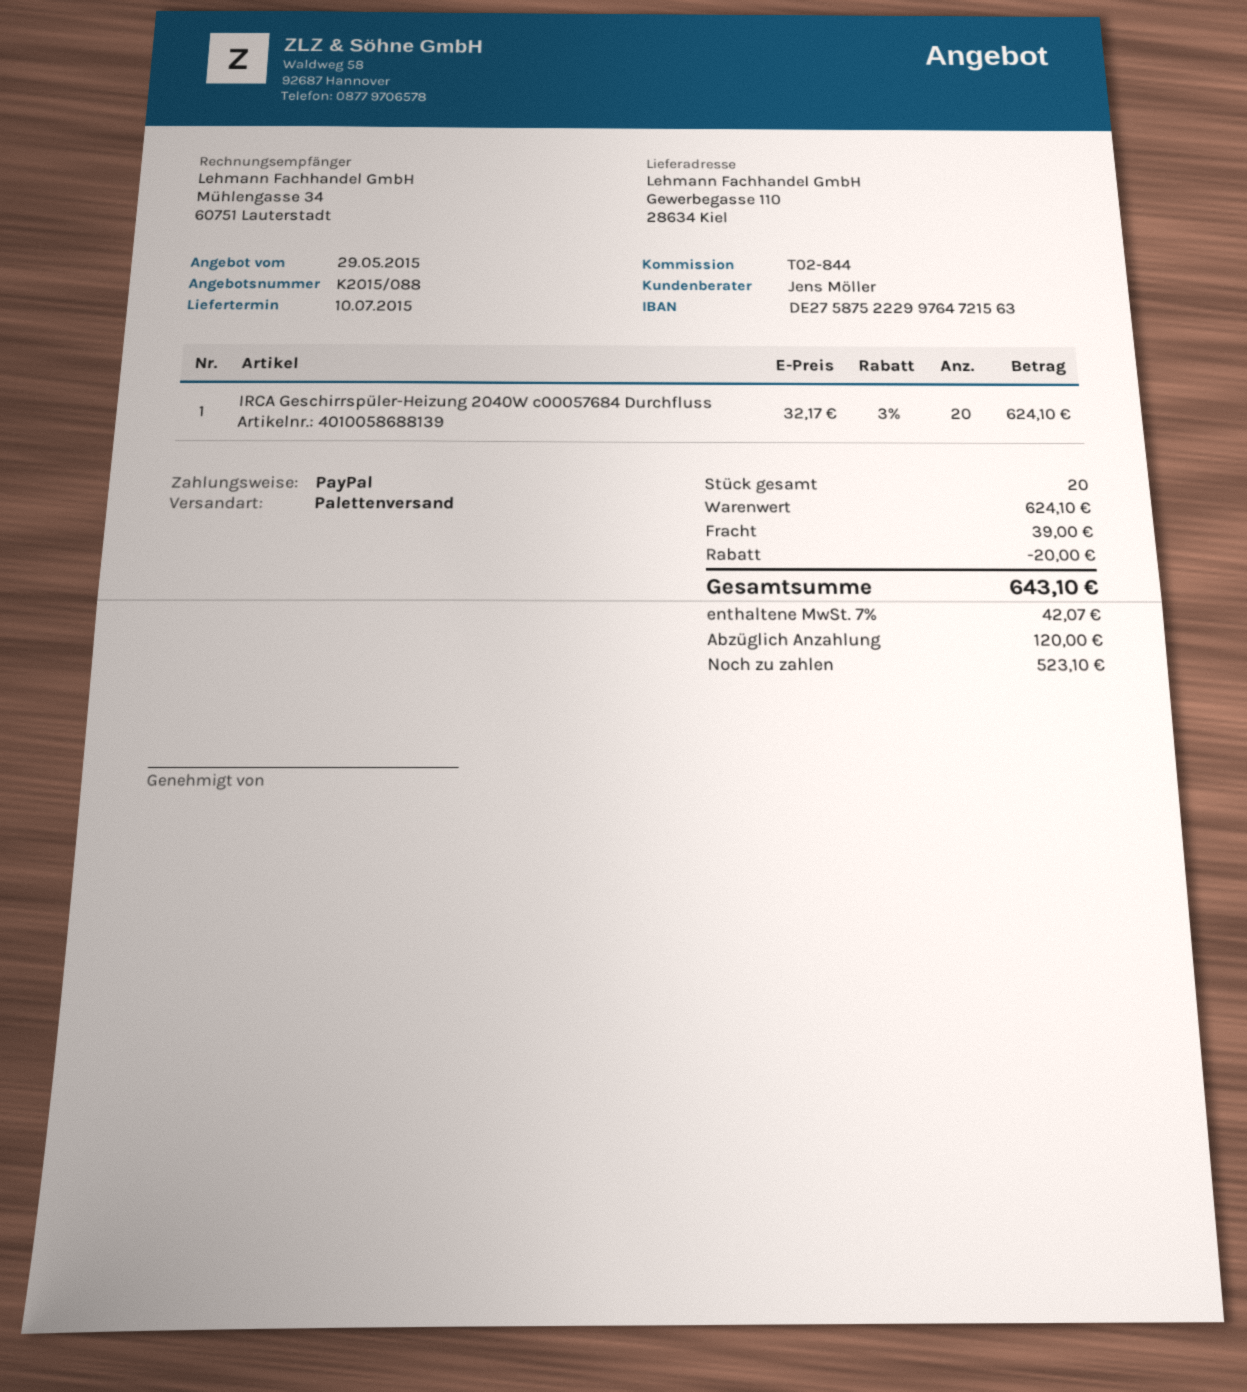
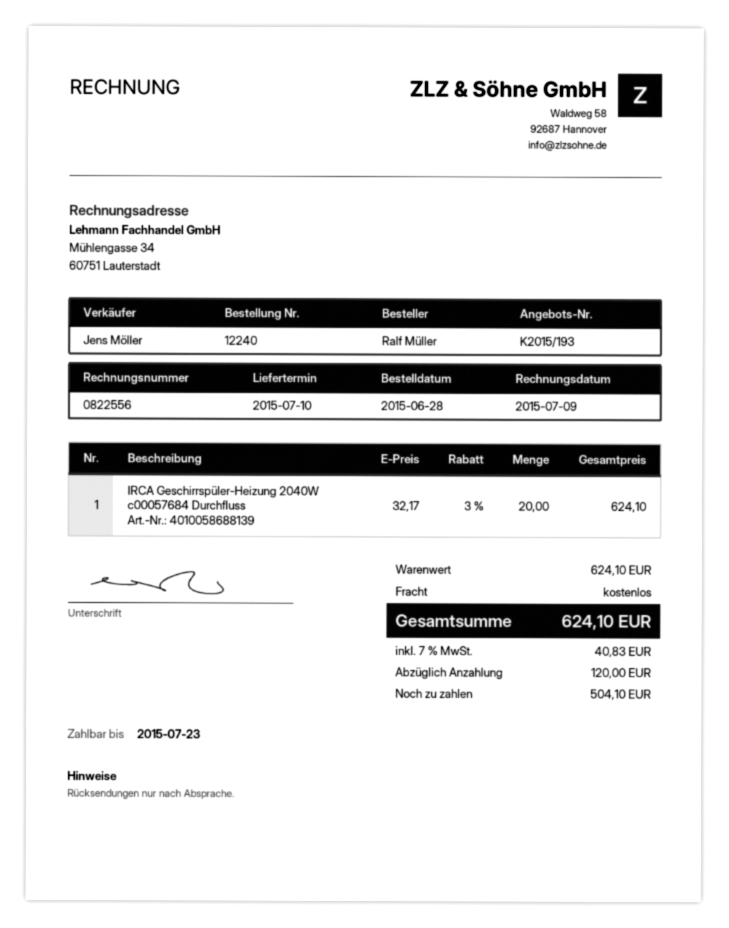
quote number: K2015/088 -> K2015/193
discount: 20.00 -> none
shipping: 39.00 -> 0.00
tax: 7% = 42.07 -> 7% = 40.83
total: 643.10 -> 624.10
balance: 523.10 -> 504.10

